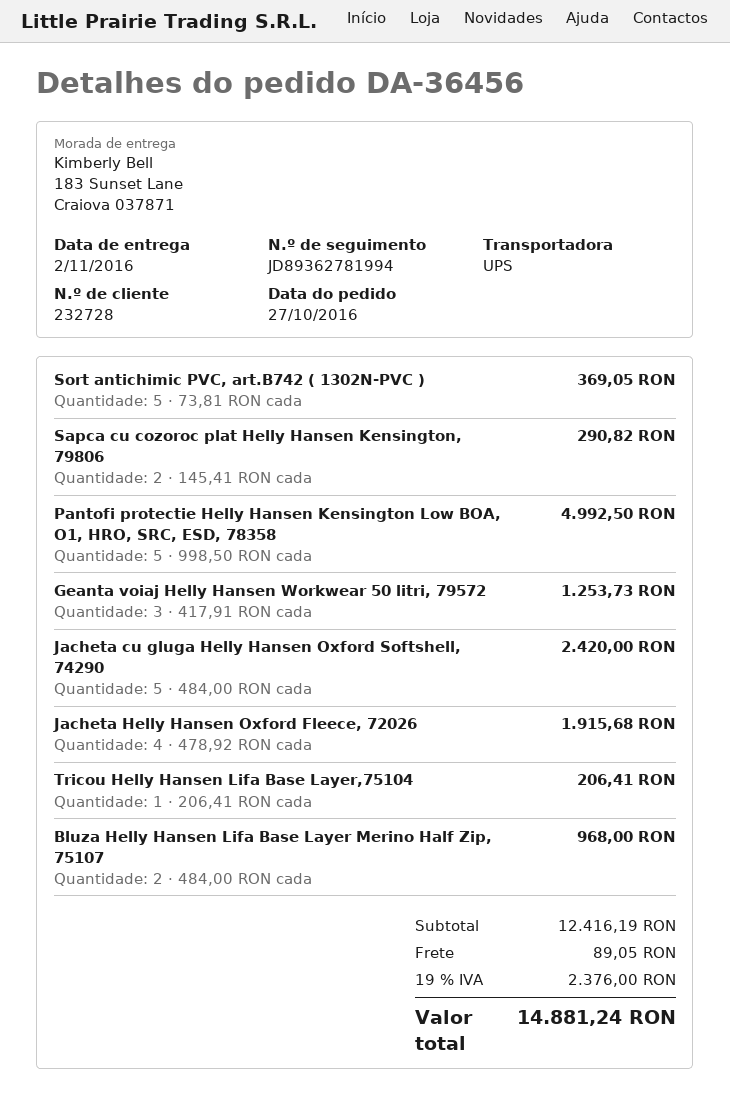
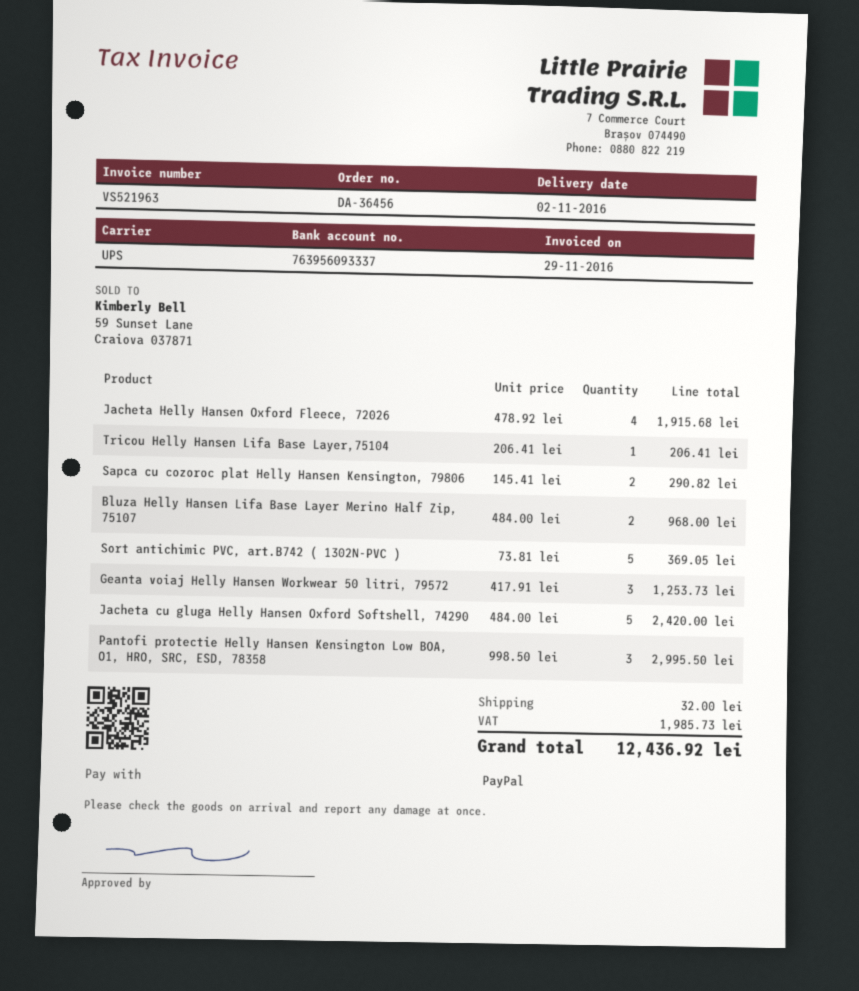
Pantofi protectie Helly Hansen Kensington Low BOA, O1, HRO, SRC, ESD, 78358: 5 x 998.50 = 4992.50 -> 3 x 998.50 = 2995.50
shipping: 89.05 -> 32.00
tax: 2376.00 -> 1985.73
total: 14881.24 -> 12436.92

